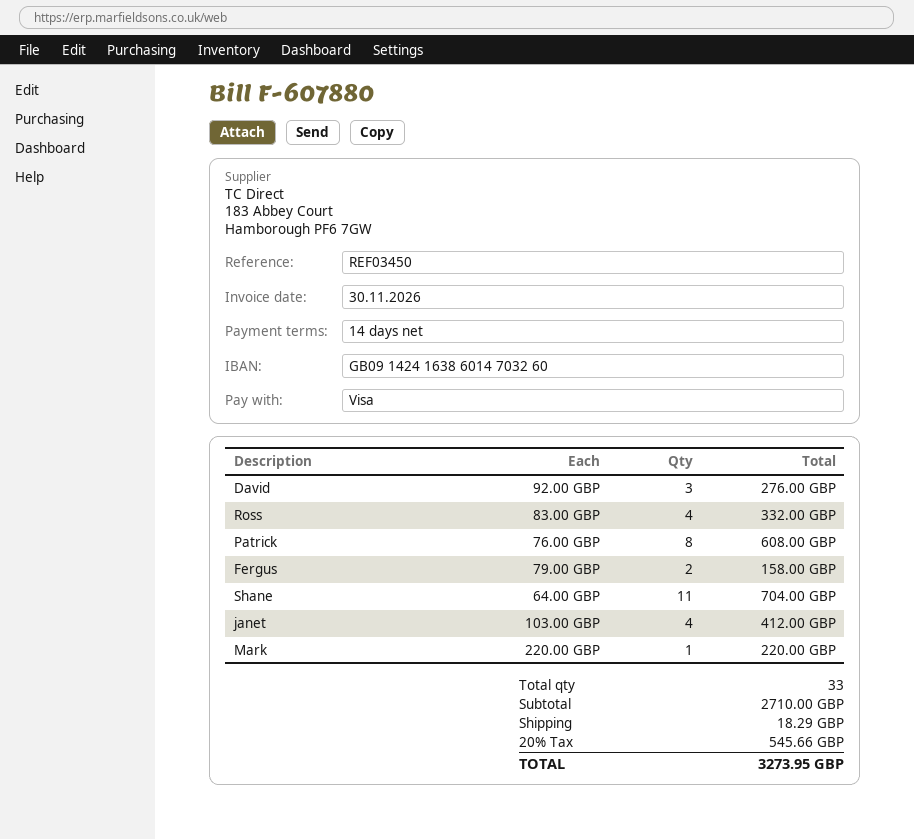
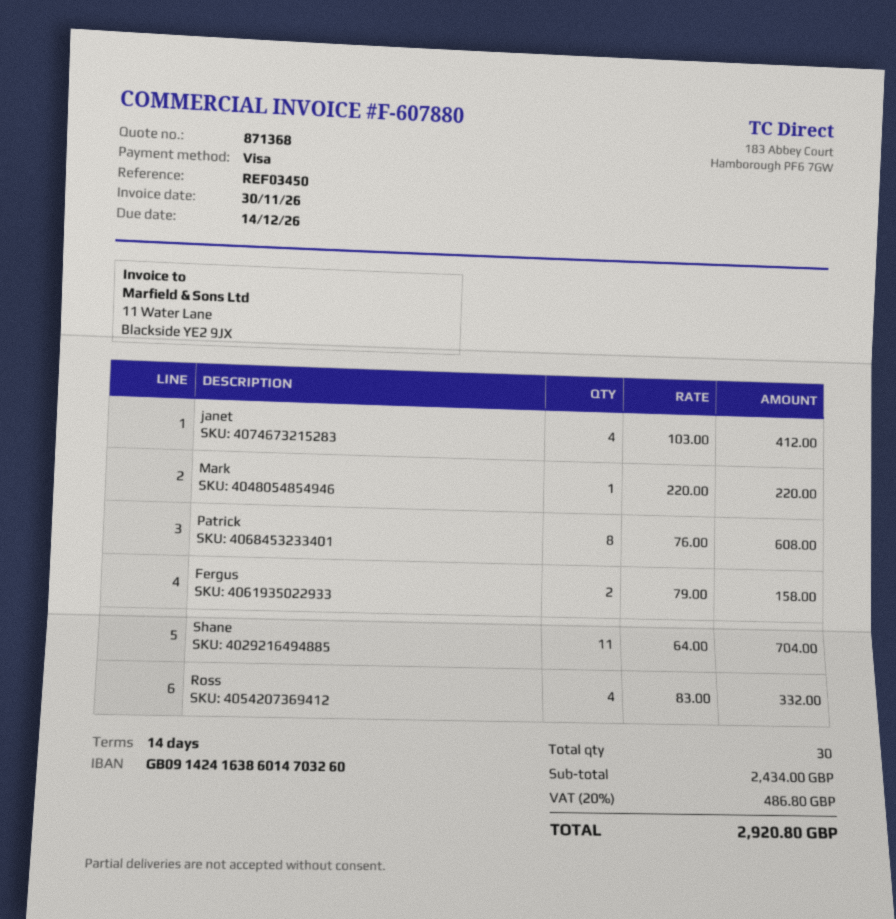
David: 3 x 92.00 = 276.00 -> none
total quantity: 33 -> 30
subtotal: 2710.00 -> 2434.00
shipping: 18.29 -> none
tax: 20% = 545.66 -> 20% = 486.80
total: 3273.95 -> 2920.80

